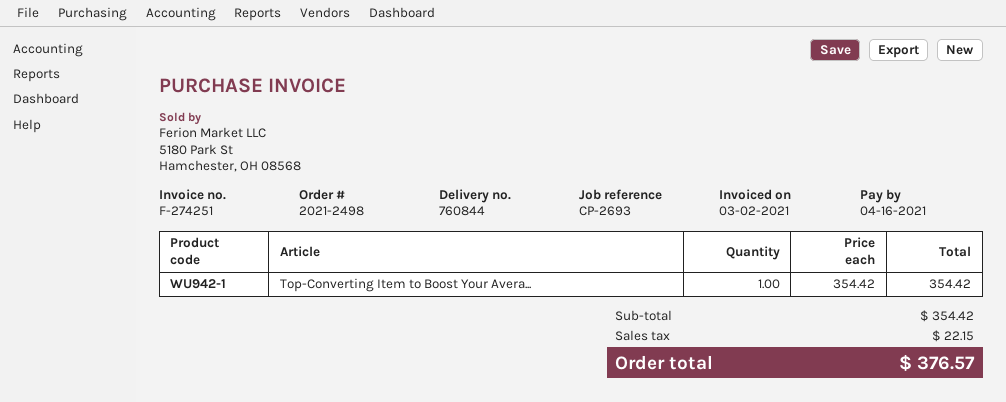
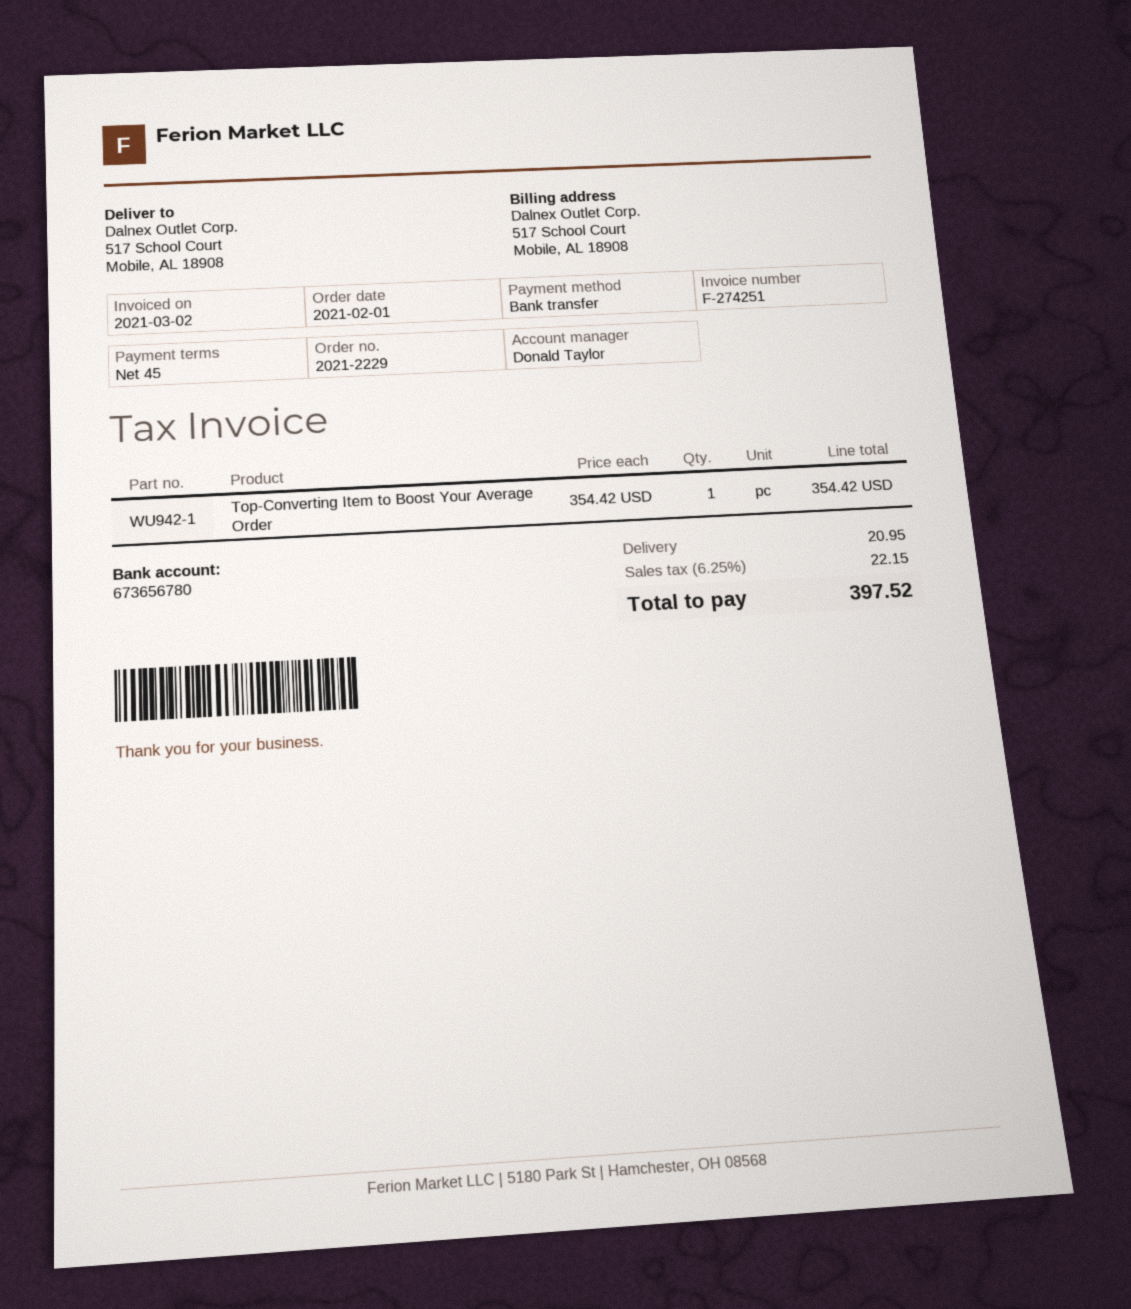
order number: 2021-2498 -> 2021-2229
shipping: none -> 20.95
total: 376.57 -> 397.52

